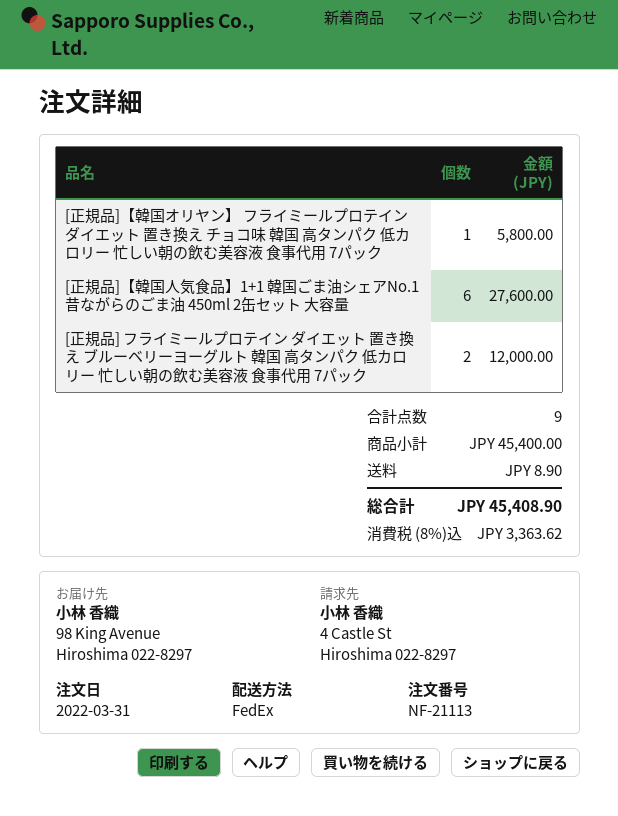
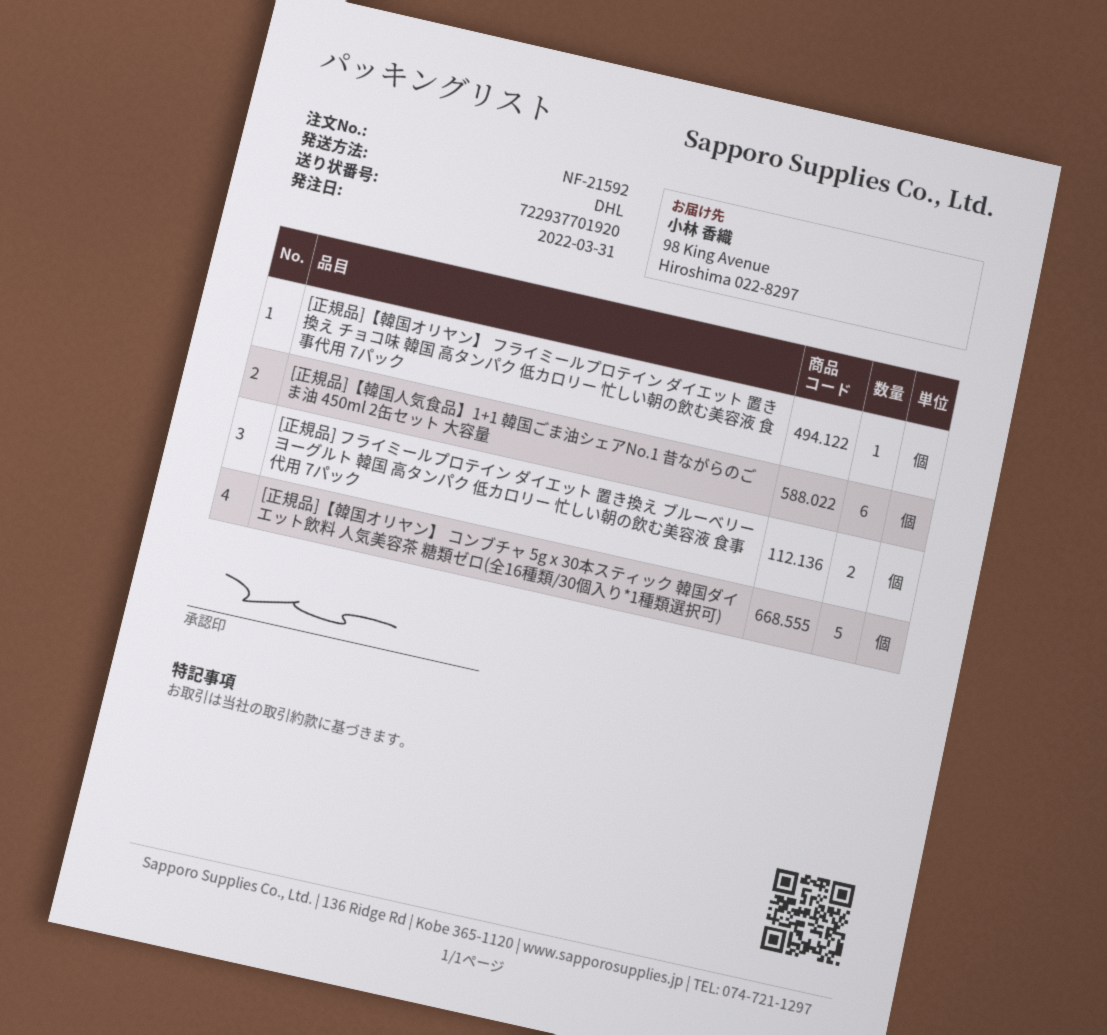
order number: NF-21113 -> NF-21592
shipping method: FedEx -> DHL
[正規品]【韓国オリヤン】 コンブチャ 5g x 30本スティック 韓国ダイエット飲料 人気美容茶 糖類ゼロ(全16種類/30個入り*1種類選択可): none -> 5

